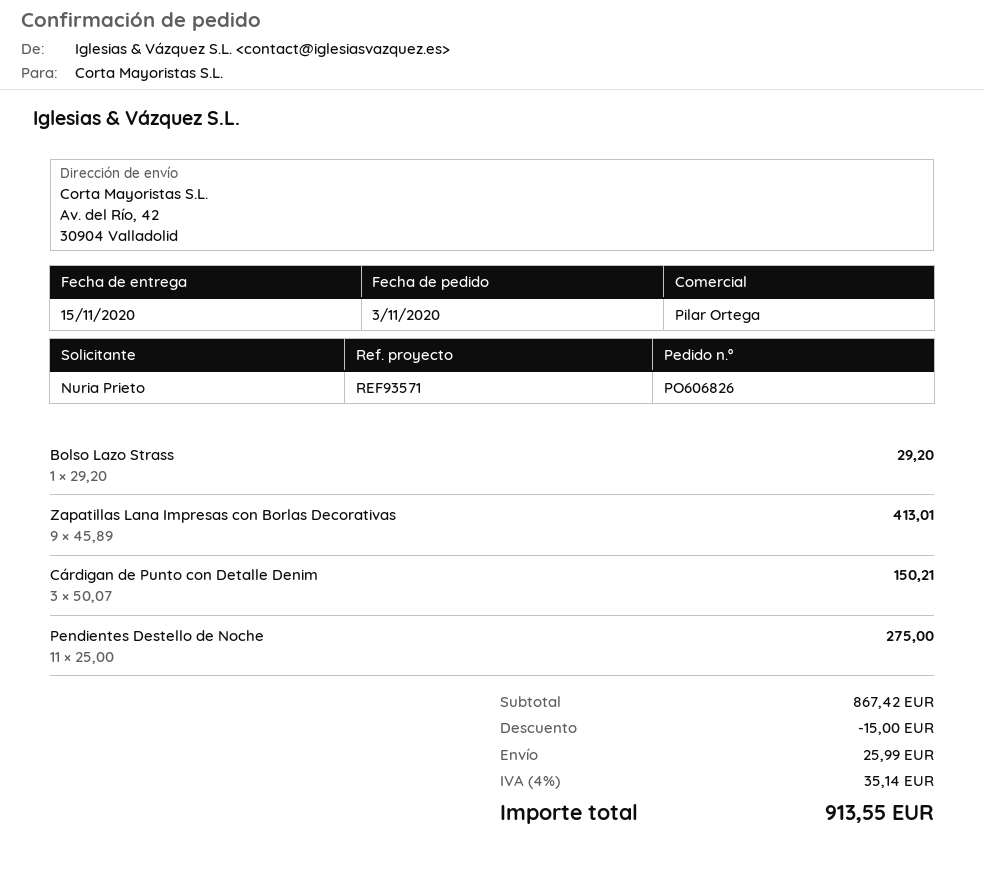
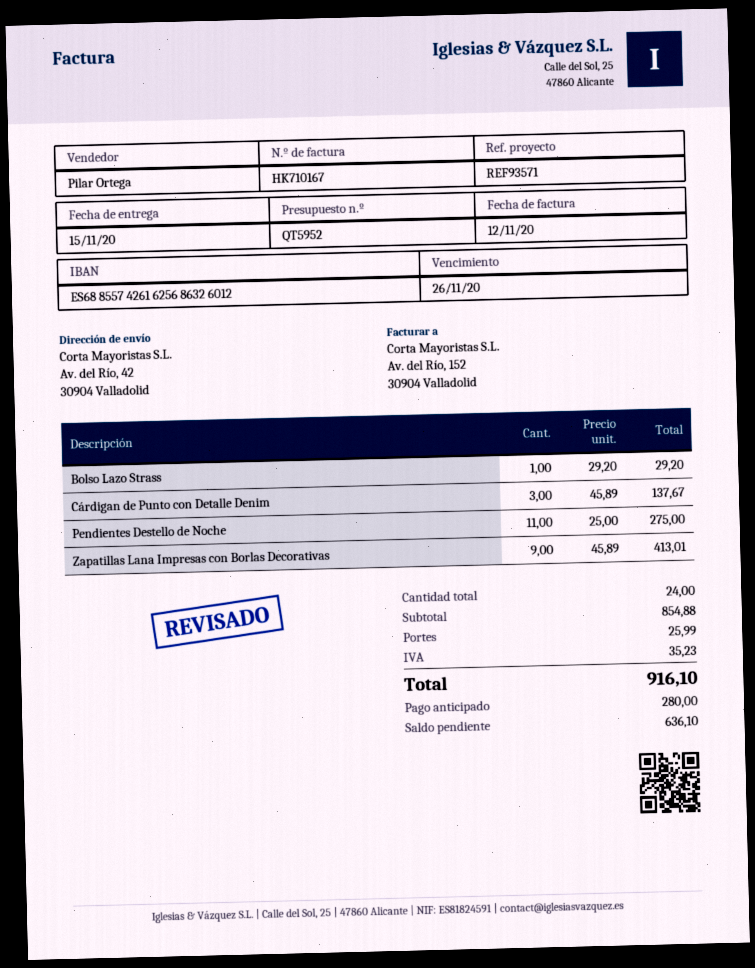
Cárdigan de Punto con Detalle Denim: 3 x 50.07 = 150.21 -> 3 x 45.89 = 137.67
subtotal: 867.42 -> 854.88
discount: 15.00 -> none
tax: 35.14 -> 35.23
total: 913.55 -> 916.10

